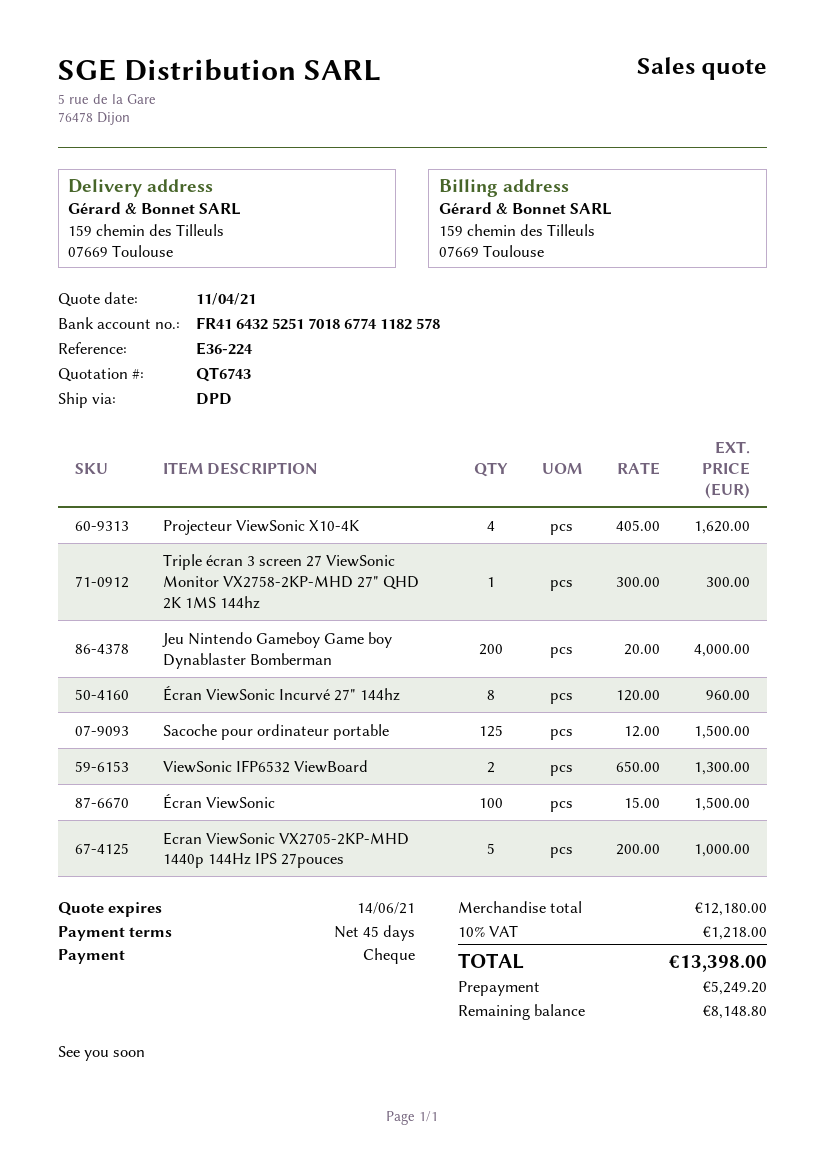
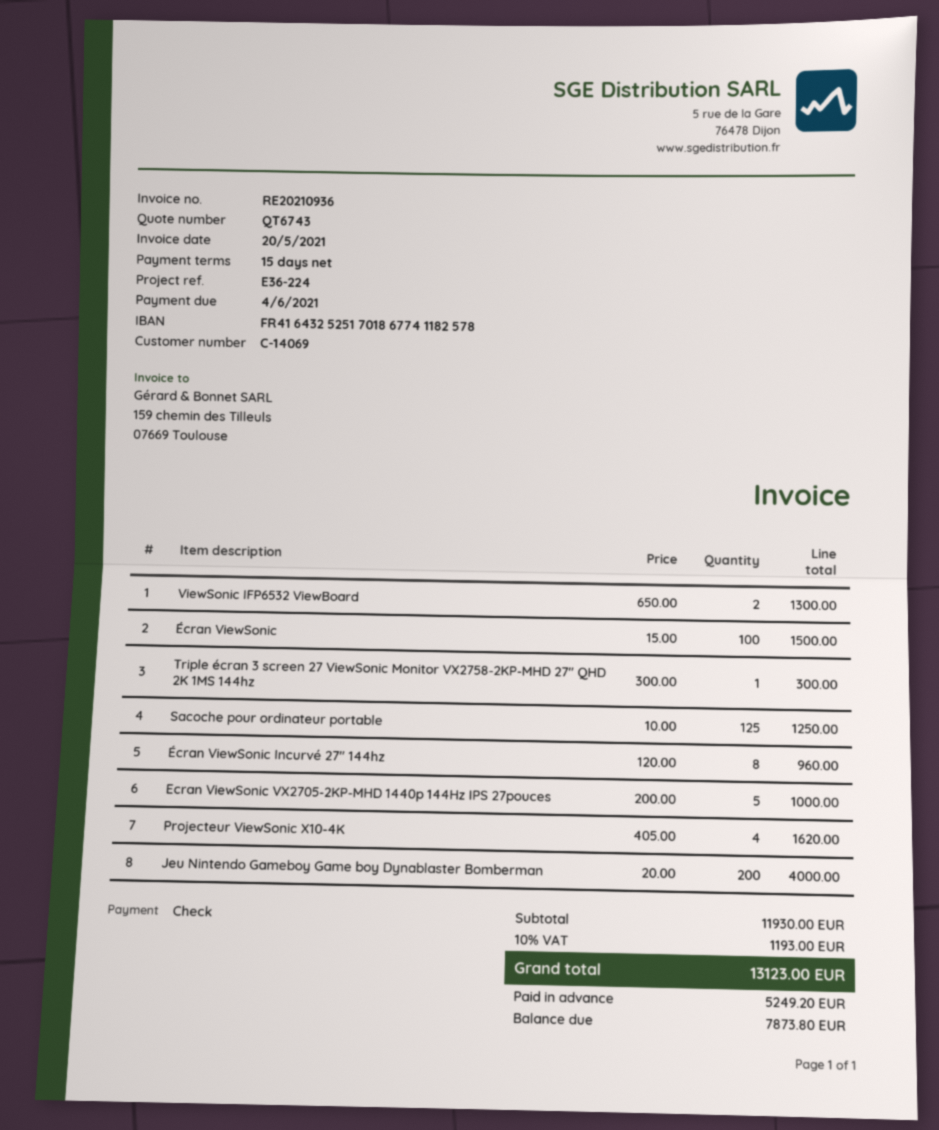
payment terms: 45 days -> 15 days
Sacoche pour ordinateur portable: 125 x 12.00 = 1500.00 -> 125 x 10.00 = 1250.00
subtotal: 12180.00 -> 11930.00
tax: 10% = 1218.00 -> 10% = 1193.00
total: 13398.00 -> 13123.00
balance: 8148.80 -> 7873.80

